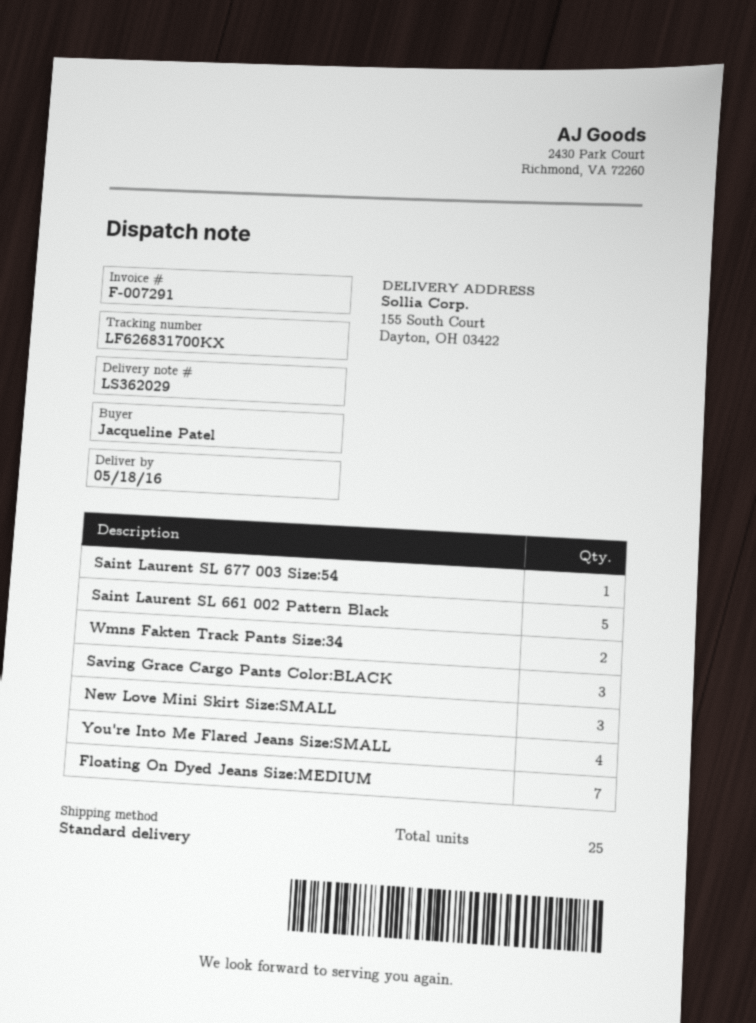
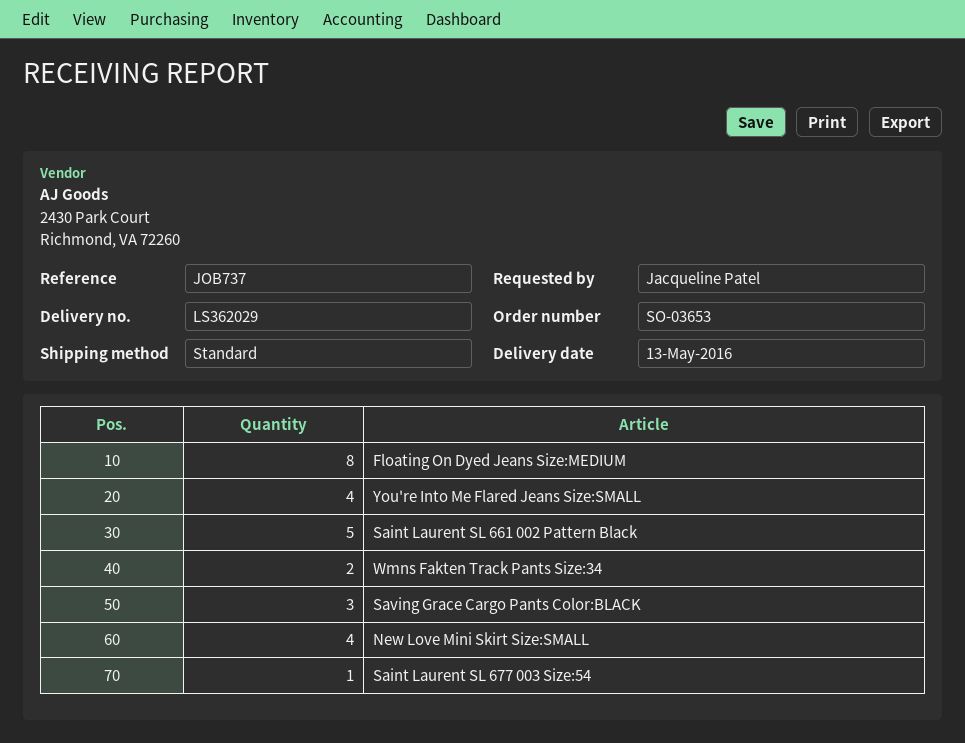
delivery date: 2016-05-18 -> 2016-05-13
New Love Mini Skirt Size:SMALL: 3 -> 4
Floating On Dyed Jeans Size:MEDIUM: 7 -> 8

